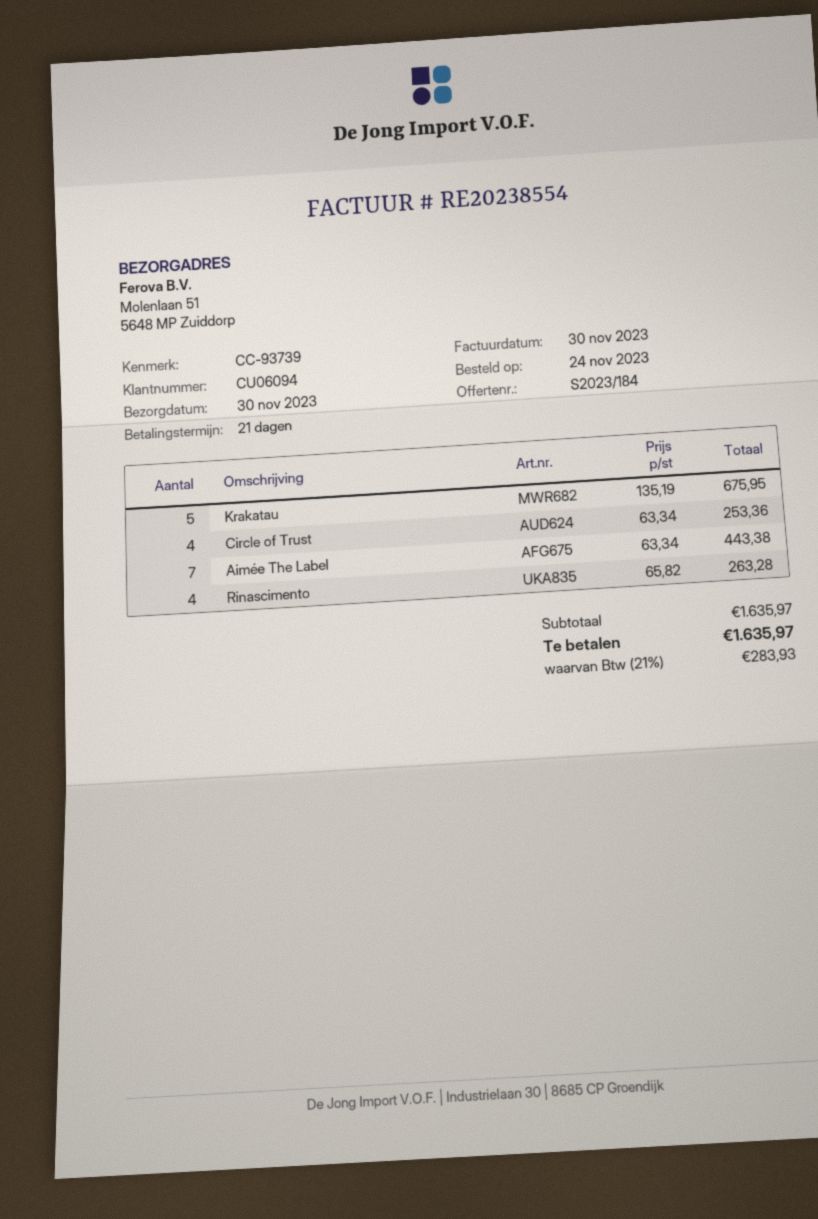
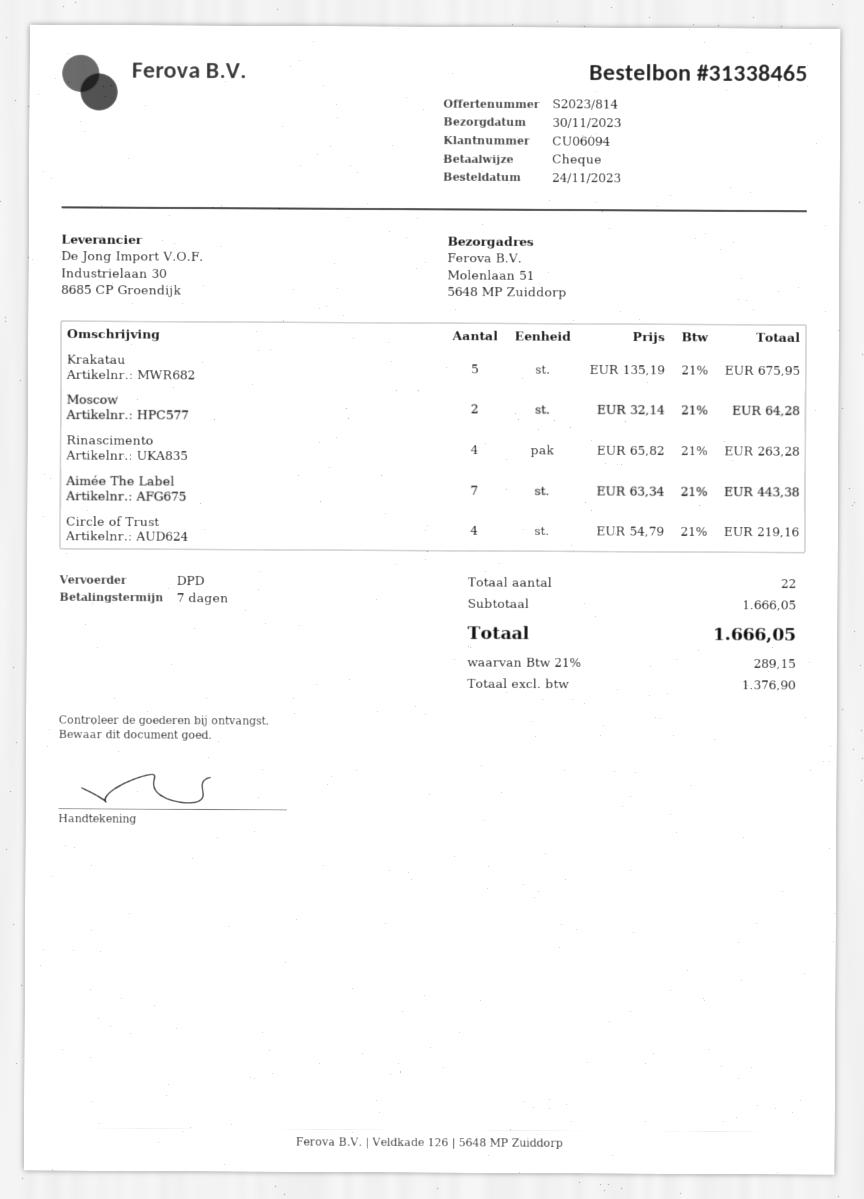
quote number: S2023/184 -> S2023/814
payment terms: 21 days -> 7 days
Circle of Trust: 4 x 63.34 = 253.36 -> 4 x 54.79 = 219.16
Moscow: none -> 2 x 32.14 = 64.28
subtotal: 1635.97 -> 1666.05
tax: 21% = 283.93 -> 21% = 289.15
total: 1635.97 -> 1666.05

